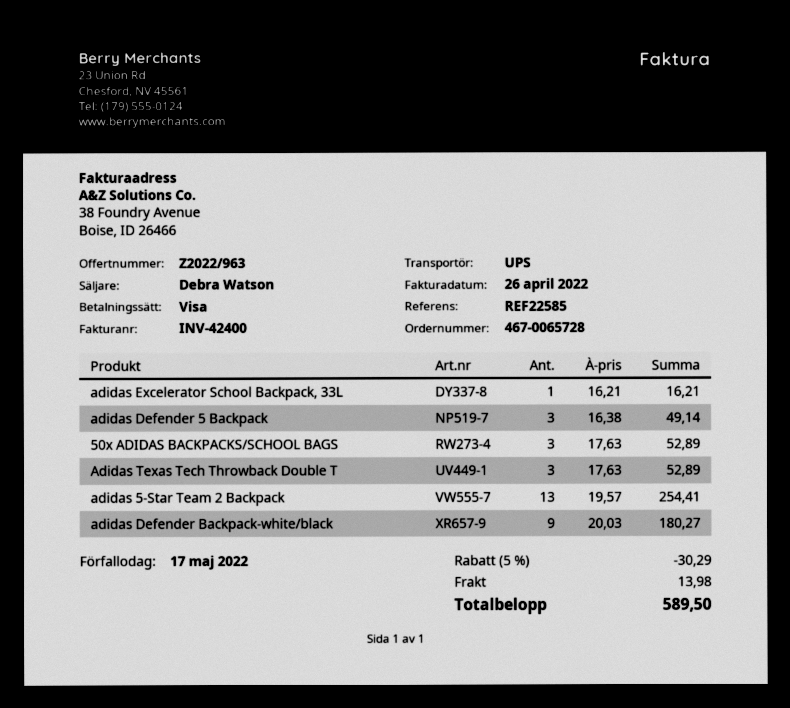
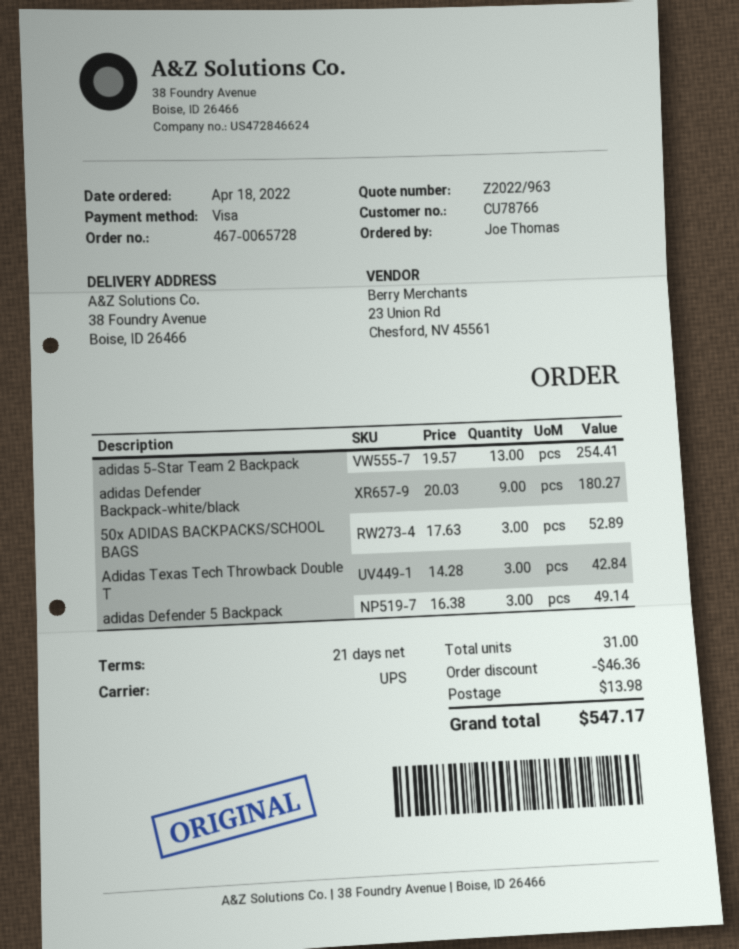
adidas Excelerator School Backpack, 33L: 1 x 16.21 = 16.21 -> none
Adidas Texas Tech Throwback Double T: 3 x 17.63 = 52.89 -> 3 x 14.28 = 42.84
discount: 30.29 -> 46.36
total: 589.50 -> 547.17

